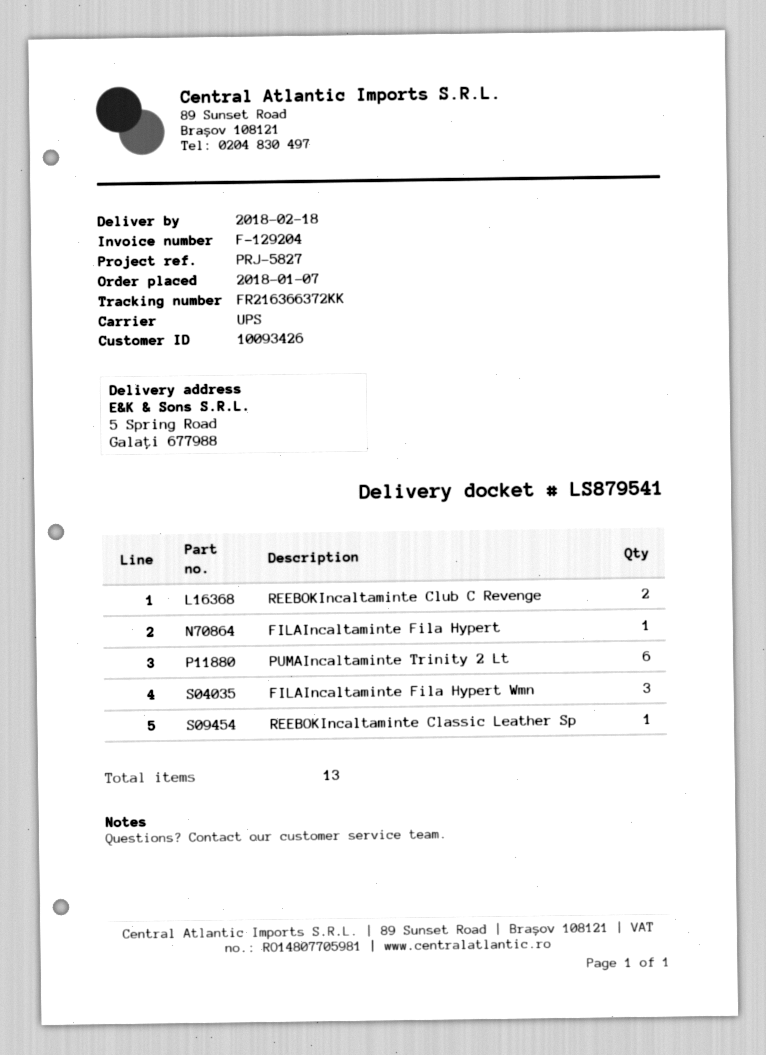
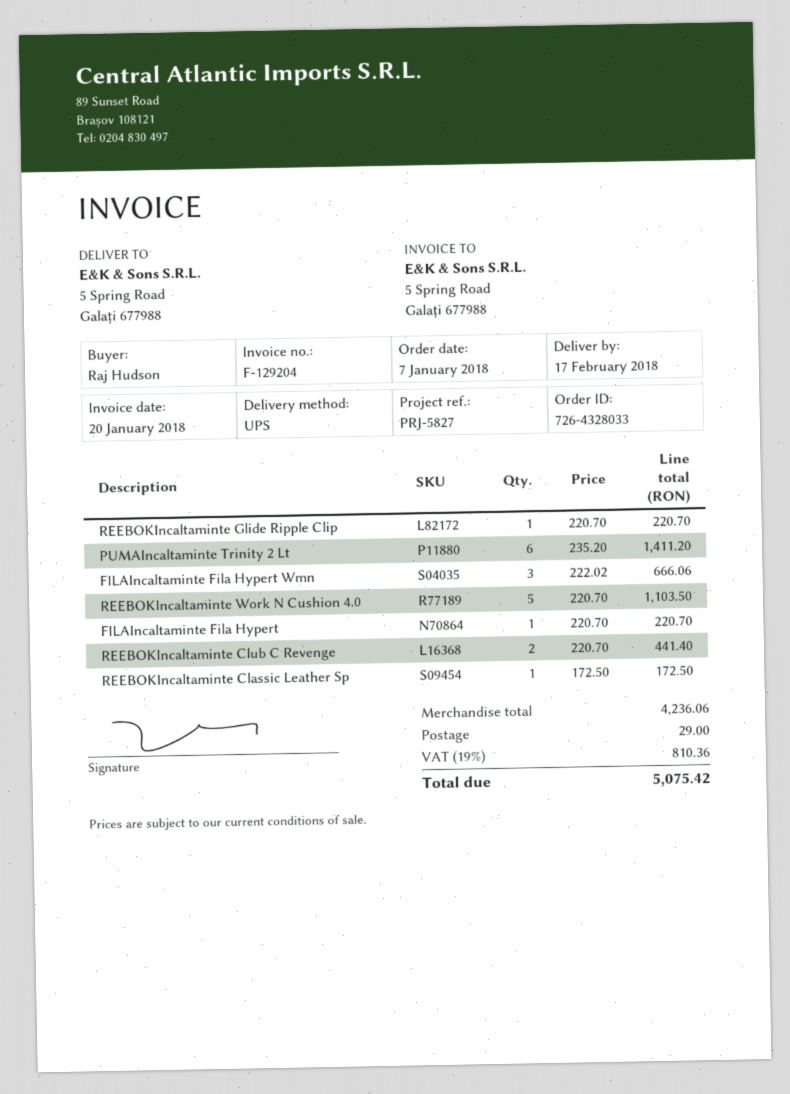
delivery date: 2018-02-18 -> 2018-02-17
REEBOKIncaltaminte Glide Ripple Clip: none -> 1
REEBOKIncaltaminte Work N Cushion 4.0: none -> 5

